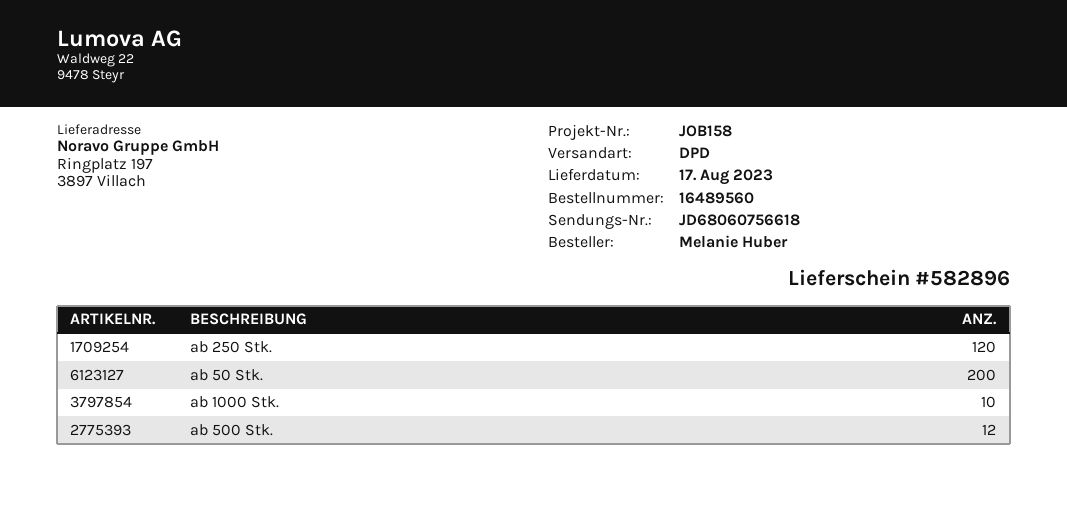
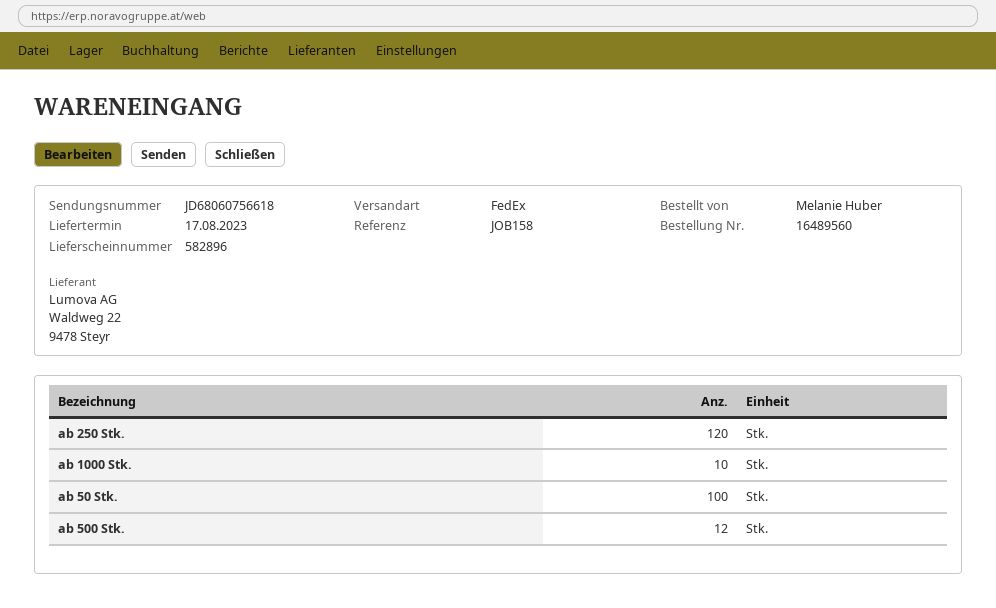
shipping method: DPD -> FedEx
ab 50 Stk.: 200 -> 100

